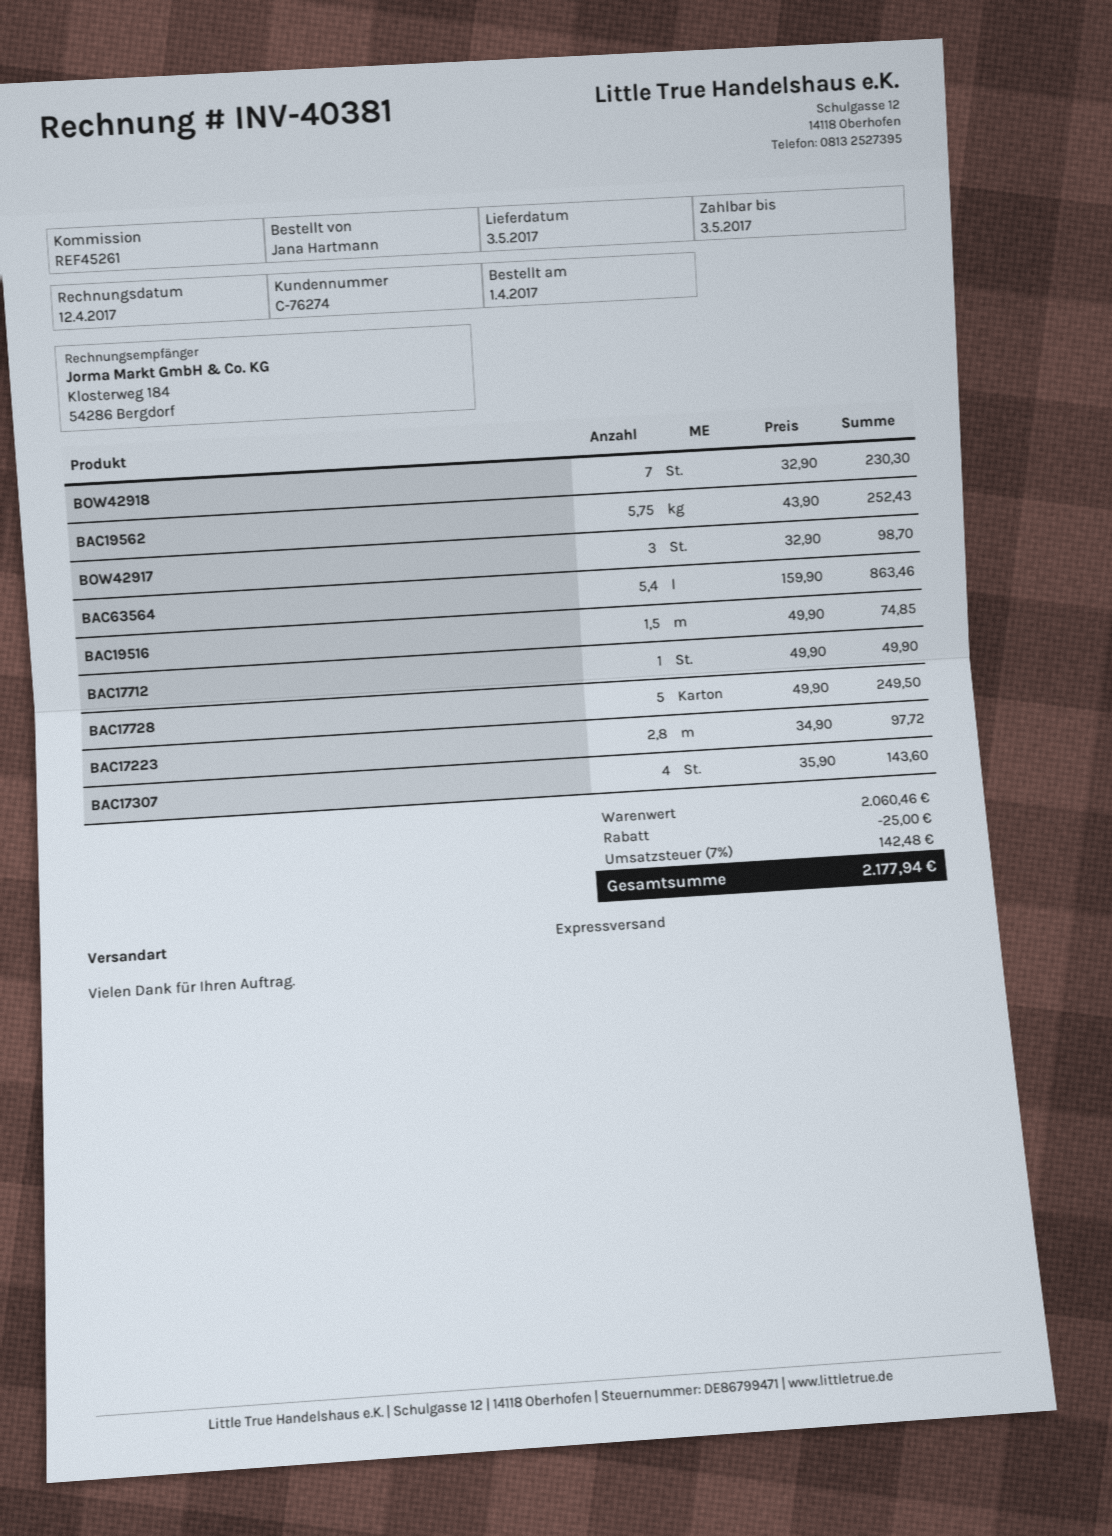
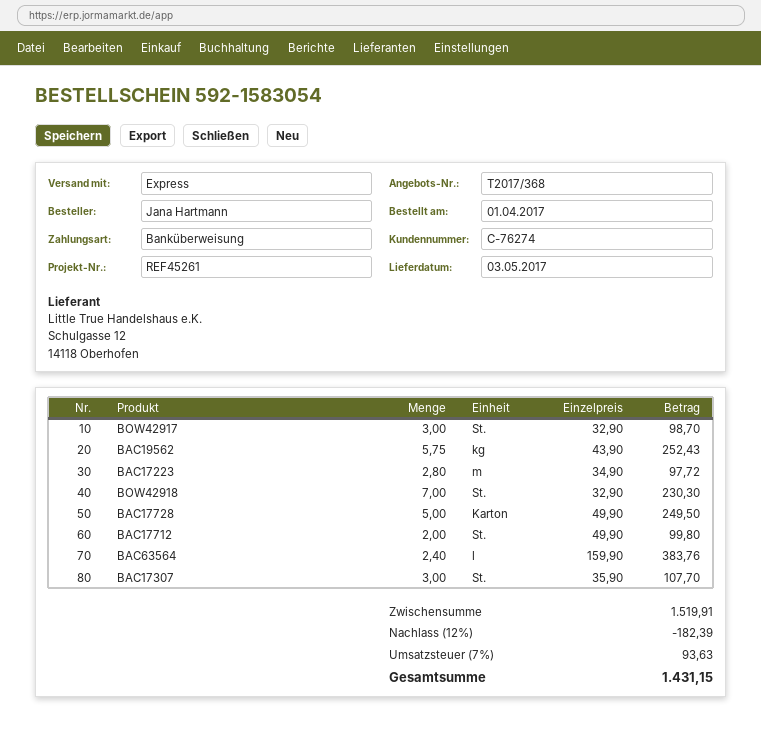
BAC63564: 5.4 x 159.90 = 863.46 -> 2.4 x 159.90 = 383.76
BAC19516: 1.5 x 49.90 = 74.85 -> none
BAC17712: 1 x 49.90 = 49.90 -> 2 x 49.90 = 99.80
BAC17307: 4 x 35.90 = 143.60 -> 3 x 35.90 = 107.70
subtotal: 2060.46 -> 1519.91
discount: 25.00 -> 182.39
tax: 7% = 142.48 -> 7% = 93.63
total: 2177.94 -> 1431.15

